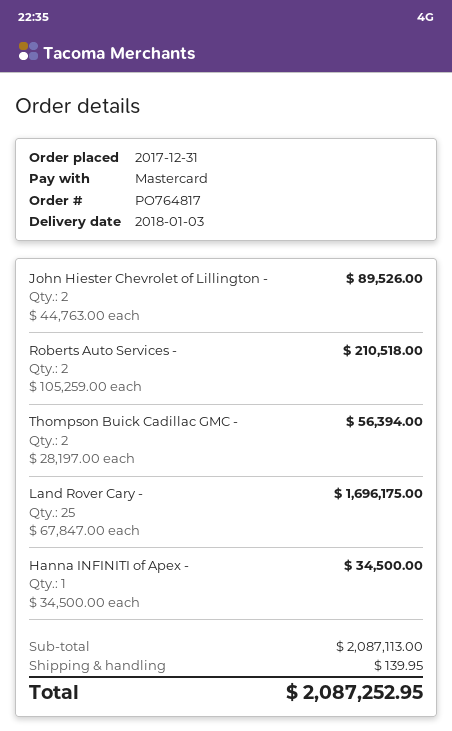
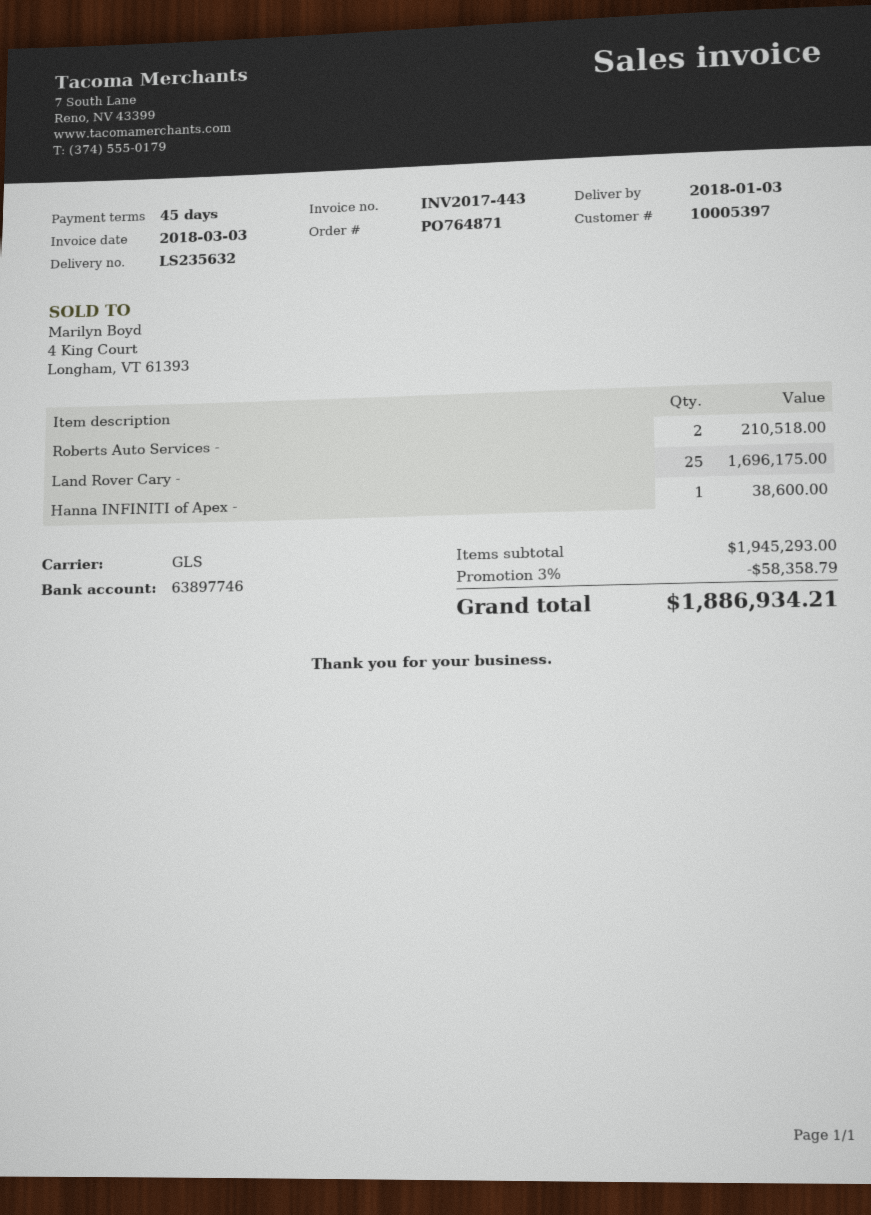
order number: PO764817 -> PO764871
John Hiester Chevrolet of Lillington -: 2 for 89526.00 -> none
Thompson Buick Cadillac GMC -: 2 for 56394.00 -> none
Hanna INFINITI of Apex -: 1 for 34500.00 -> 1 for 38600.00
subtotal: 2087113.00 -> 1945293.00
discount: none -> 3% = 58358.79
shipping: 139.95 -> none
total: 2087252.95 -> 1886934.21

